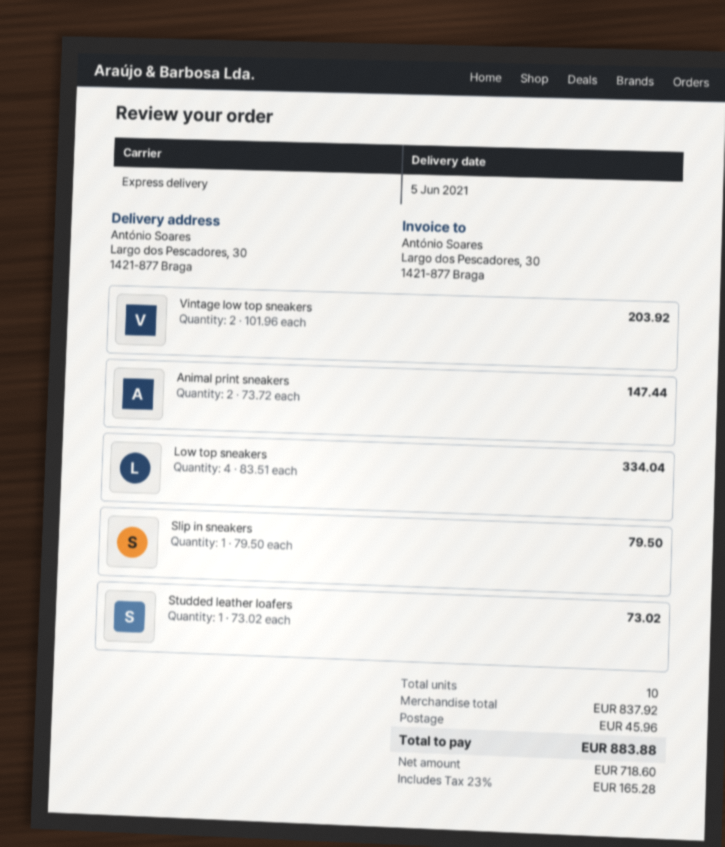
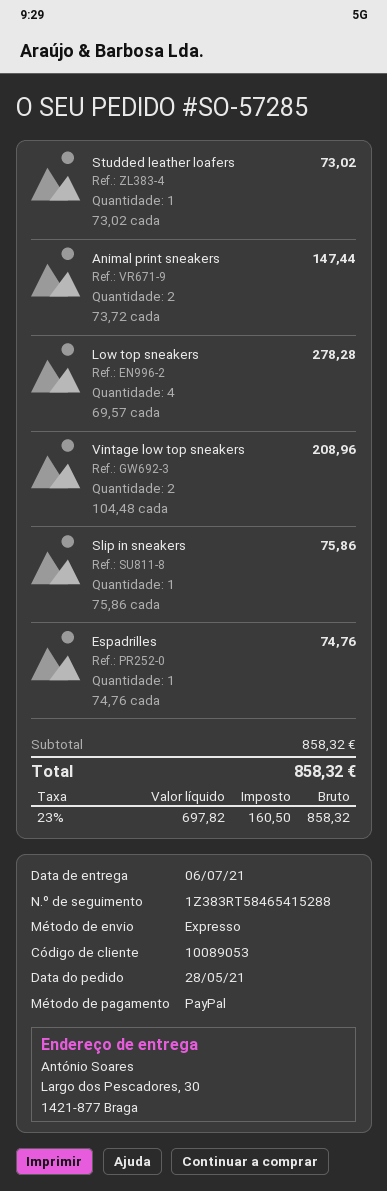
delivery date: 2021-06-05 -> 2021-07-06
Vintage low top sneakers: 2 x 101.96 = 203.92 -> 2 x 104.48 = 208.96
Low top sneakers: 4 x 83.51 = 334.04 -> 4 x 69.57 = 278.28
Slip in sneakers: 1 x 79.50 = 79.50 -> 1 x 75.86 = 75.86
Espadrilles: none -> 1 x 74.76 = 74.76
subtotal: 837.92 -> 858.32
shipping: 45.96 -> none
net: 718.60 -> 697.82
tax: 23% = 165.28 -> 23% = 160.50
total: 883.88 -> 858.32

